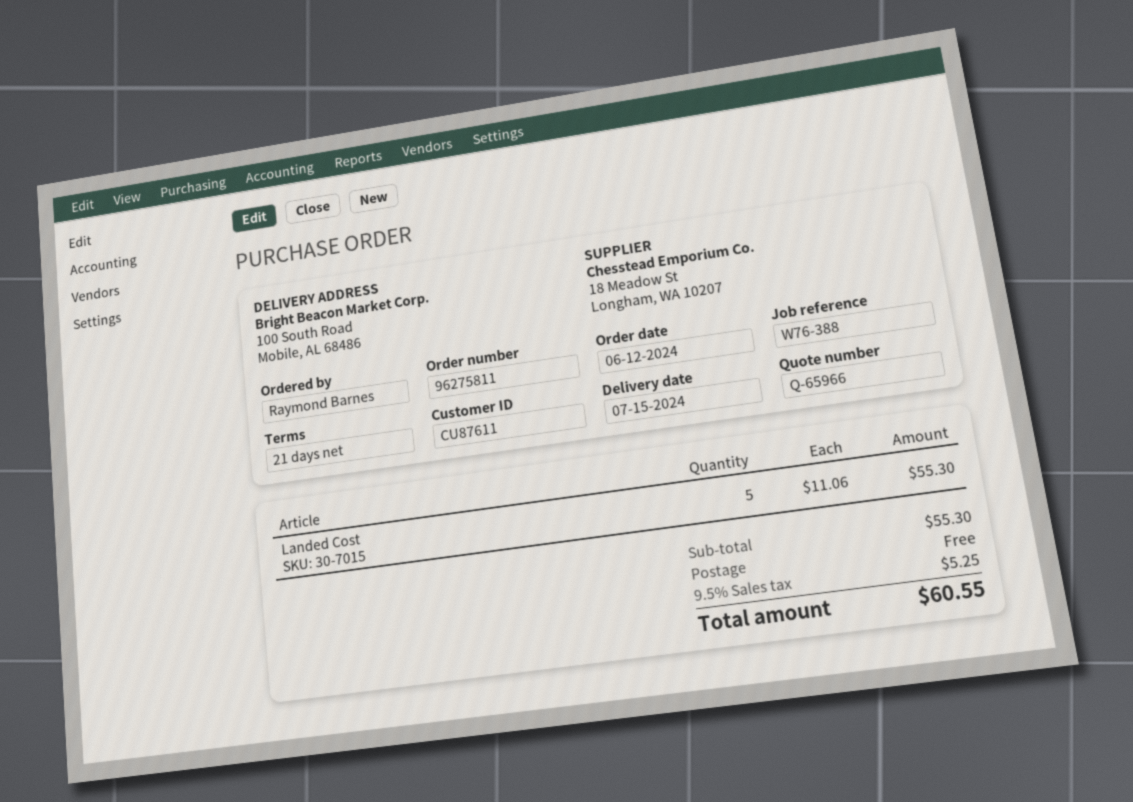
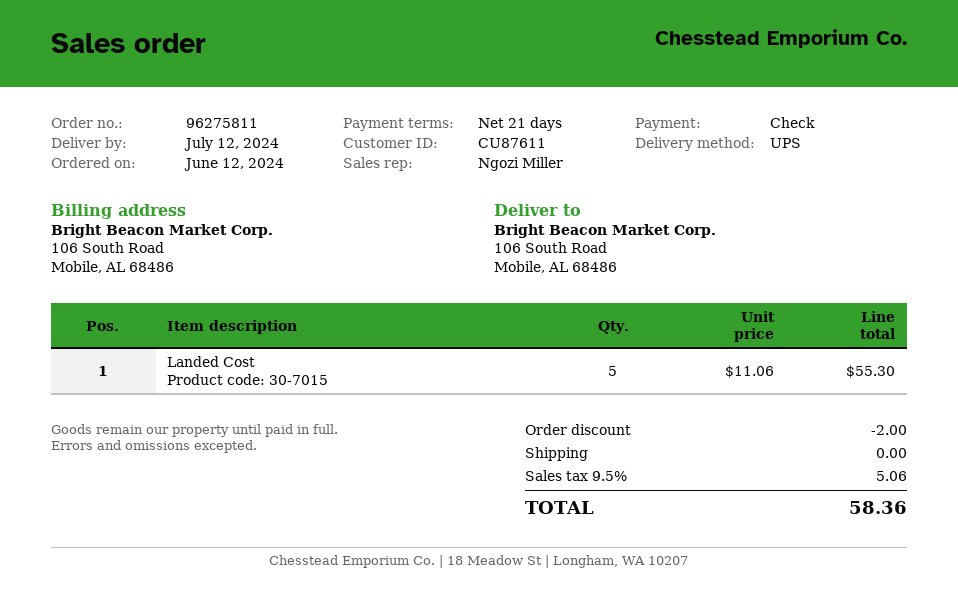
delivery date: 2024-07-15 -> 2024-07-12
ship to: 100 South Road, Mobile, AL 68486 -> 106 South Road, Mobile, AL 68486
discount: none -> 2.00
tax: 9.5% = 5.25 -> 9.5% = 5.06
total: 60.55 -> 58.36

